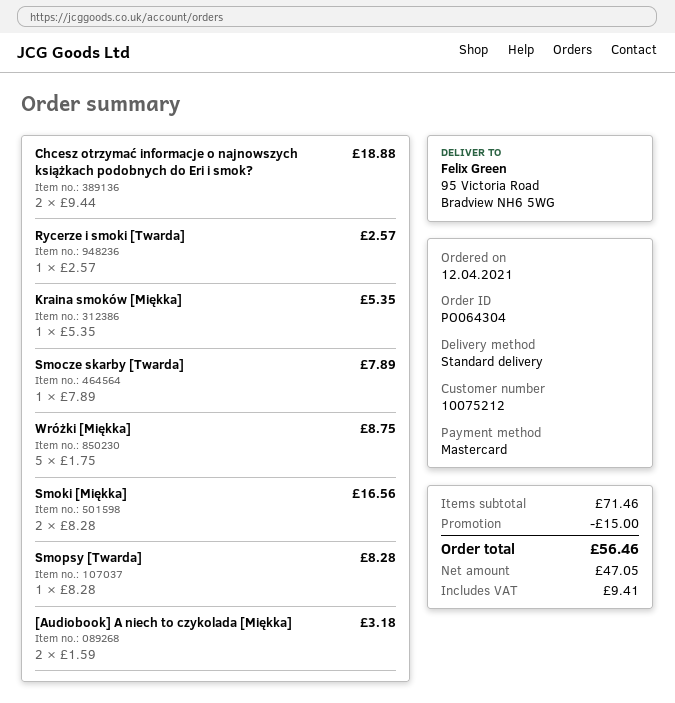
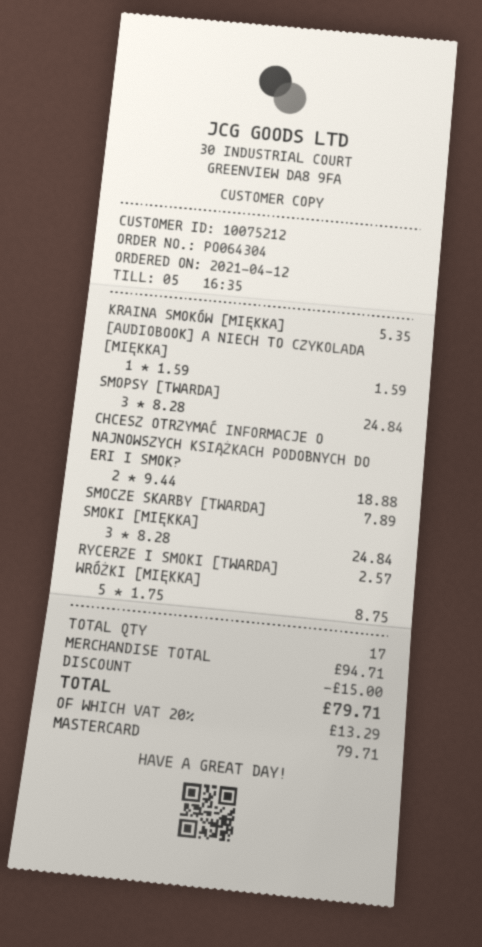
Smoki [Miękka]: 2 x 8.28 = 16.56 -> 3 x 8.28 = 24.84
Smopsy [Twarda]: 1 x 8.28 = 8.28 -> 3 x 8.28 = 24.84
[Audiobook] A niech to czykolada [Miękka]: 2 x 1.59 = 3.18 -> 1 x 1.59 = 1.59
subtotal: 71.46 -> 94.71
tax: 9.41 -> 13.29
total: 56.46 -> 79.71

